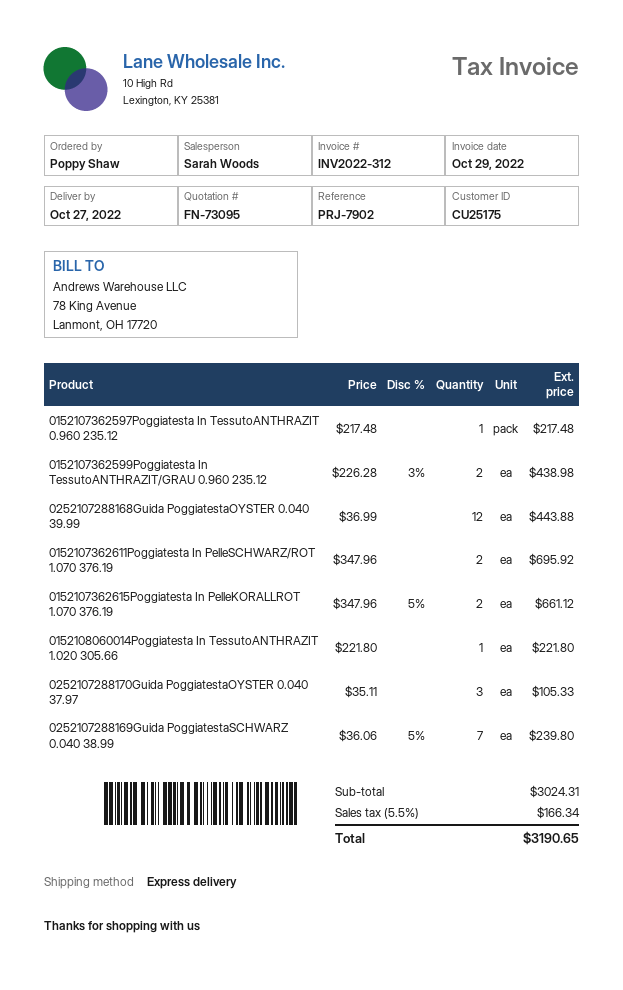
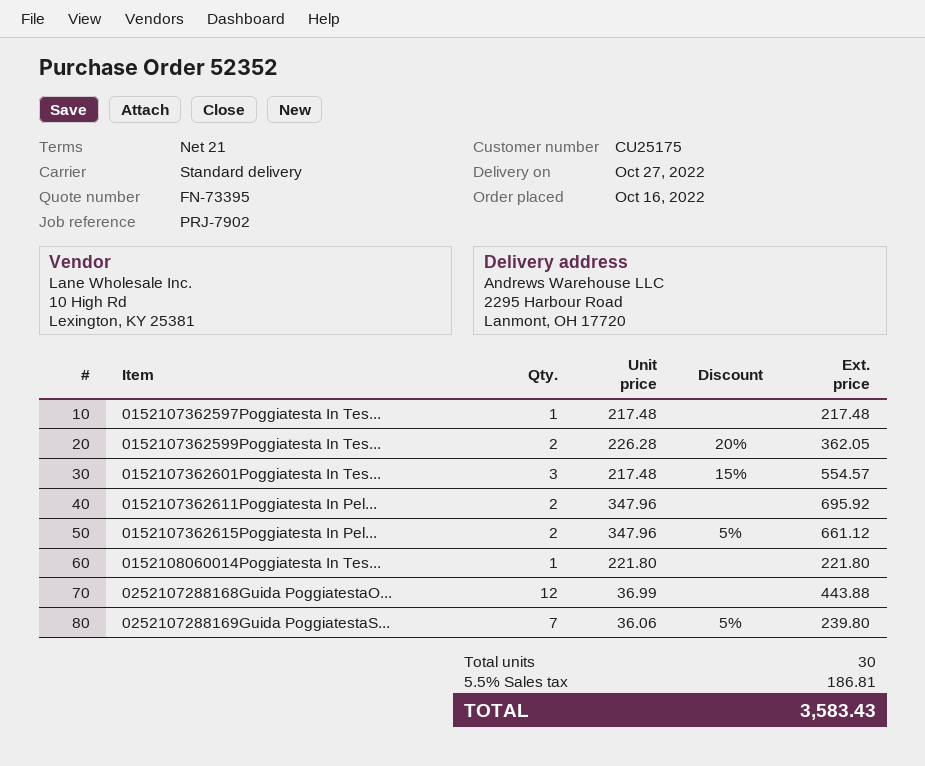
quote number: FN-73095 -> FN-73395
shipping method: express -> standard
0152107362599Poggiatesta In TessutoANTHRAZIT/GRAU 0.960 235.12: 2 x 226.28 - 3% = 438.98 -> 2 x 226.28 - 20% = 362.05
0252107288170Guida PoggiatestaOYSTER 0.040 37.97: 3 x 35.11 = 105.33 -> none
0152107362601Poggiatesta In Tes...: none -> 3 x 217.48 - 15% = 554.57
tax: 5.5% = 166.34 -> 5.5% = 186.81
total: 3190.65 -> 3583.43

